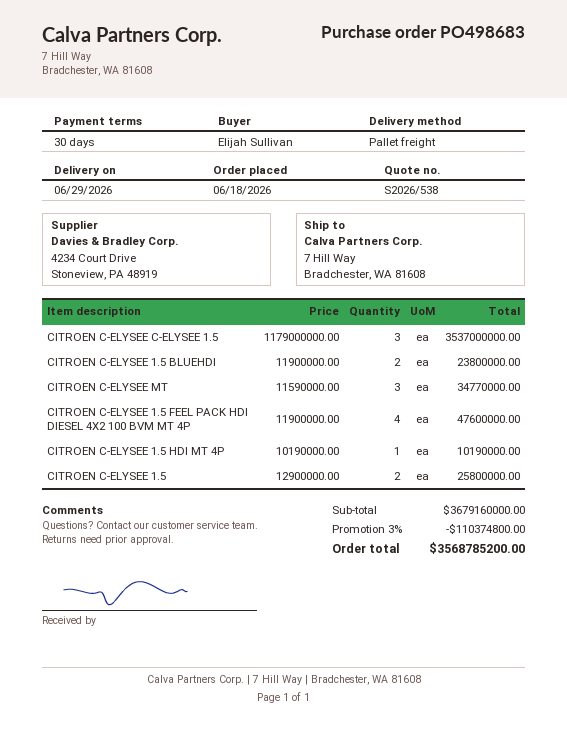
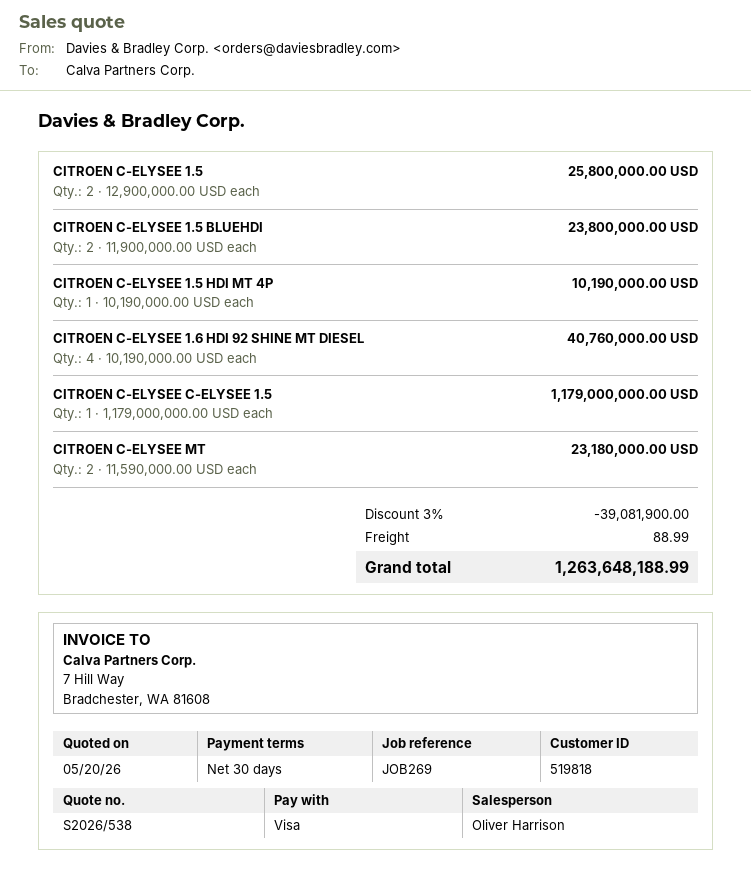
CITROEN C-ELYSEE C-ELYSEE 1.5: 3 x 1179000000.00 = 3537000000.00 -> 1 x 1179000000.00 = 1179000000.00
CITROEN C-ELYSEE MT: 3 x 11590000.00 = 34770000.00 -> 2 x 11590000.00 = 23180000.00
CITROEN C-ELYSEE 1.5 FEEL PACK HDI DIESEL 4X2 100 BVM MT 4P: 4 x 11900000.00 = 47600000.00 -> none
CITROEN C-ELYSEE 1.6 HDI 92 SHINE MT DIESEL: none -> 4 x 10190000.00 = 40760000.00
discount: 3% = 110374800.00 -> 3% = 39081900.00
shipping: none -> 88.99
total: 3568785200.00 -> 1263648188.99

